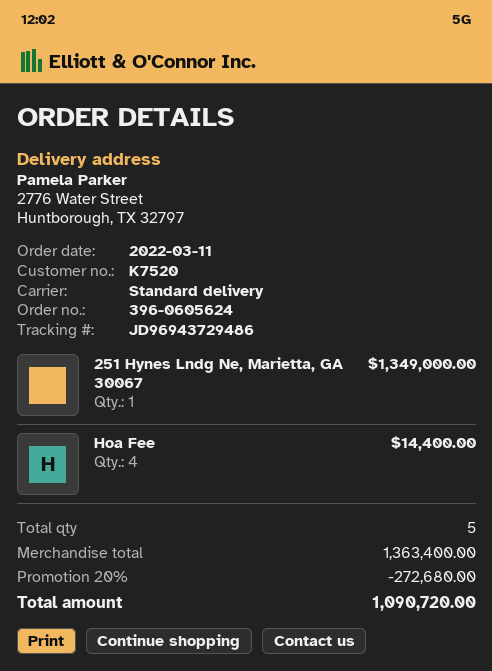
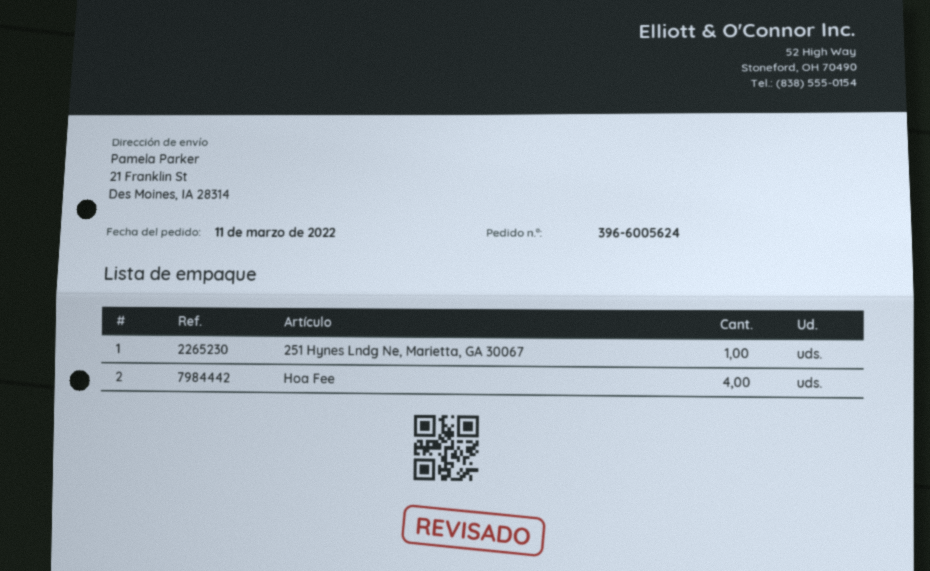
order number: 396-0605624 -> 396-6005624
ship to: 2776 Water Street, Huntborough, TX 32797 -> 21 Franklin St, Des Moines, IA 28314

